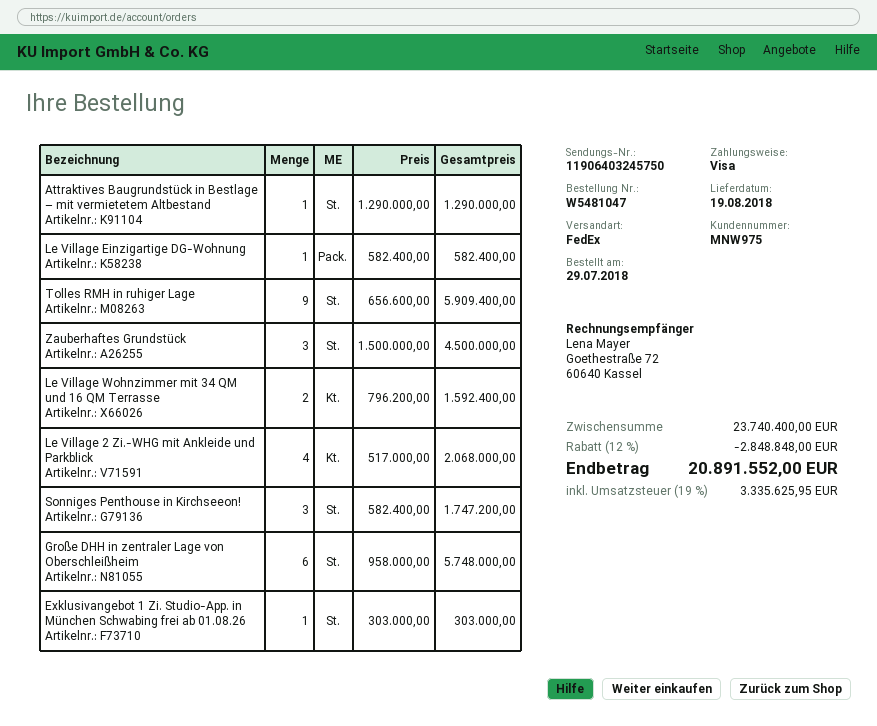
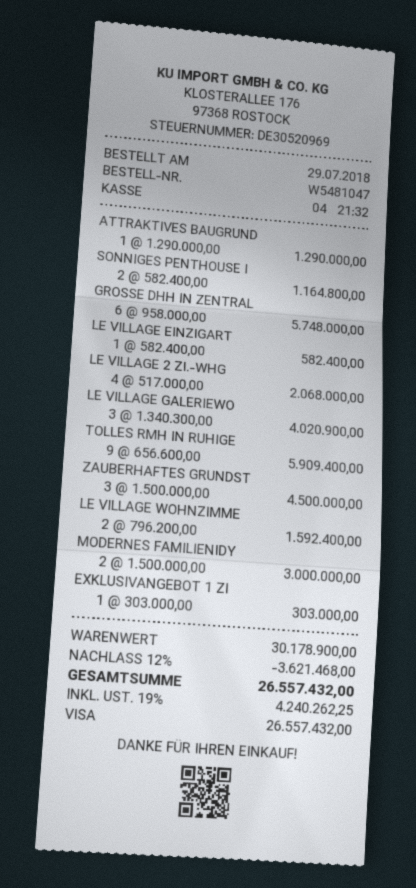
Sonniges Penthouse in Kirchseeon!: 3 x 582400.00 = 1747200.00 -> 2 x 582400.00 = 1164800.00
LE VILLAGE GALERIEWO: none -> 3 x 1340300.00 = 4020900.00
MODERNES FAMILIENIDY: none -> 2 x 1500000.00 = 3000000.00
subtotal: 23740400.00 -> 30178900.00
discount: 12% = 2848848.00 -> 12% = 3621468.00
tax: 19% = 3335625.95 -> 19% = 4240262.25
total: 20891552.00 -> 26557432.00

